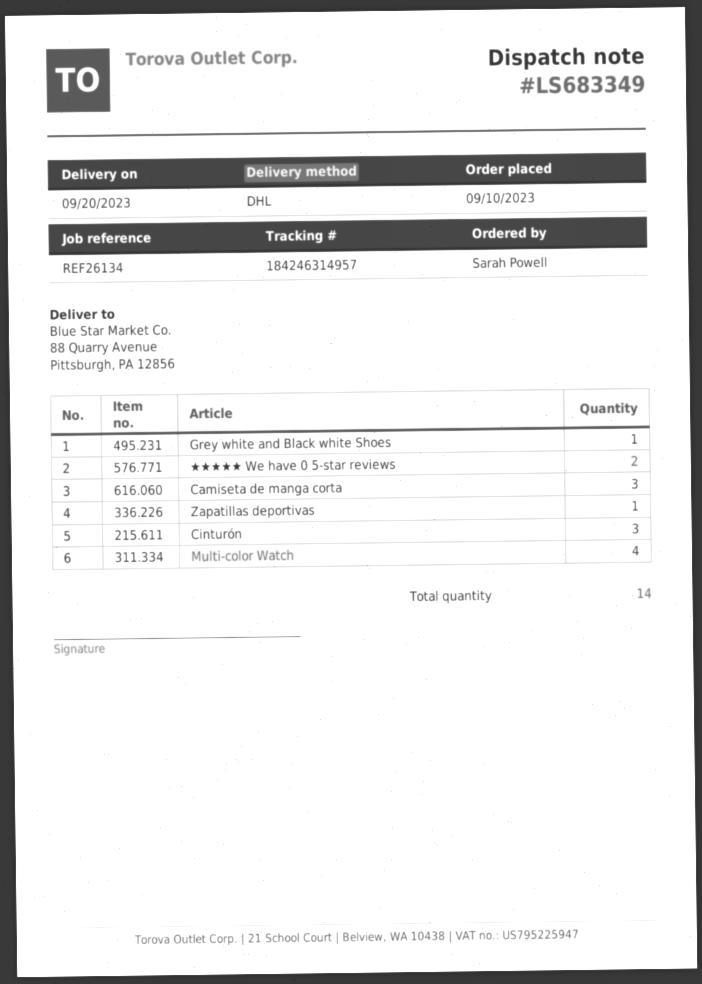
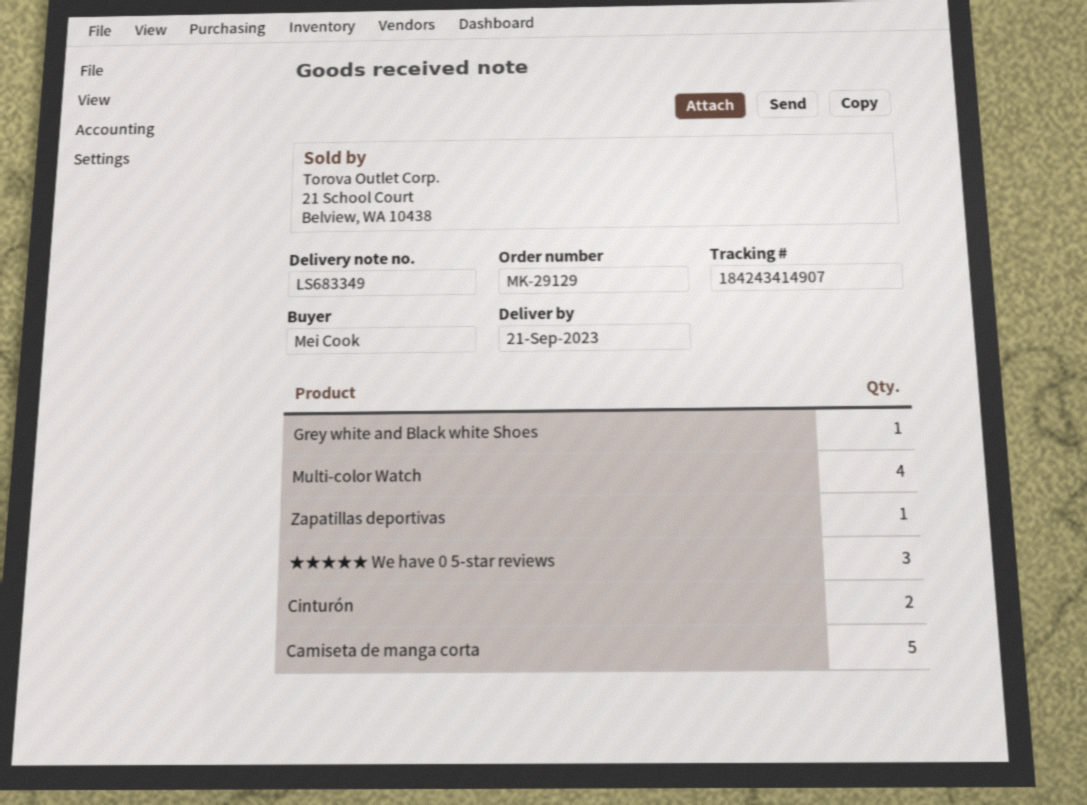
delivery date: 2023-09-20 -> 2023-09-21
ordered by: Sarah Powell -> Mei Cook
tracking number: 184246314957 -> 184243414907
★★★★★ We have 0 5-star reviews: 2 -> 3
Camiseta de manga corta: 3 -> 5
Cinturón: 3 -> 2

